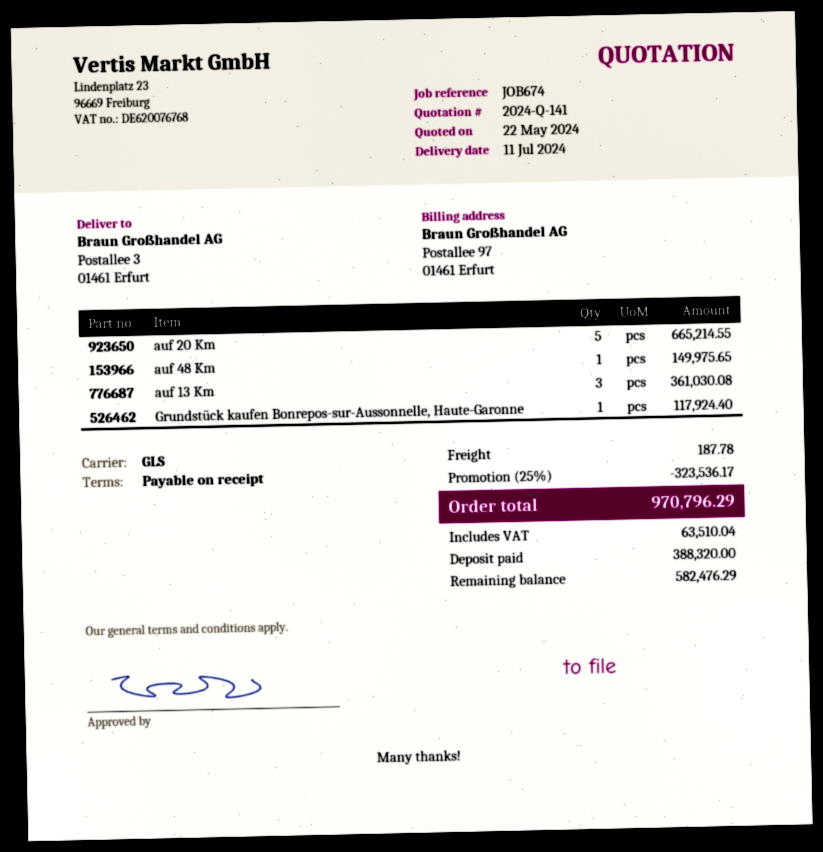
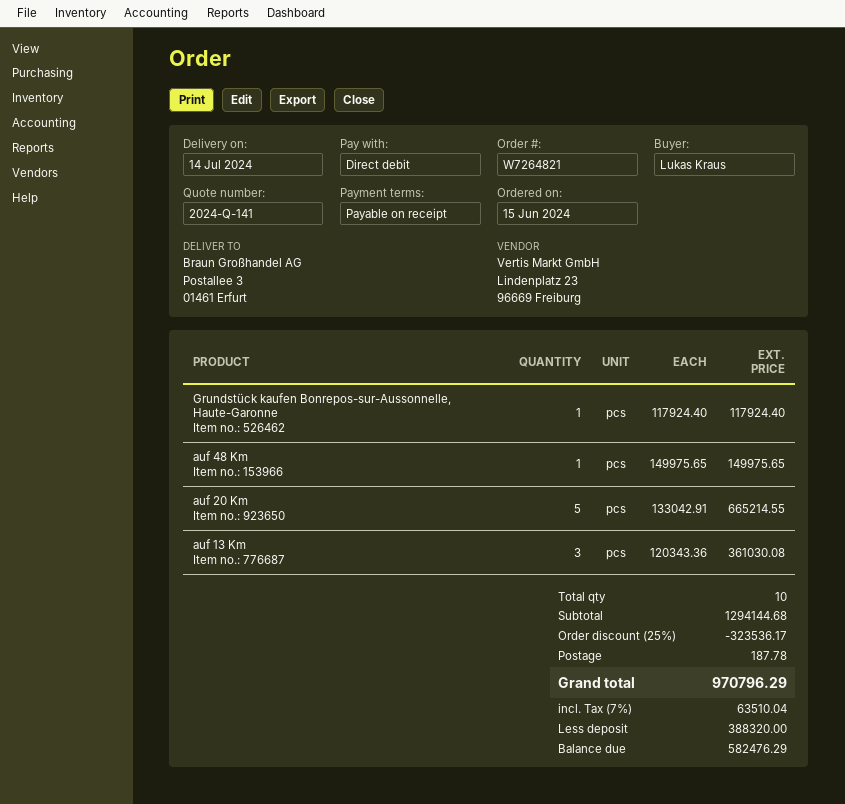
delivery date: 2024-07-11 -> 2024-07-14

